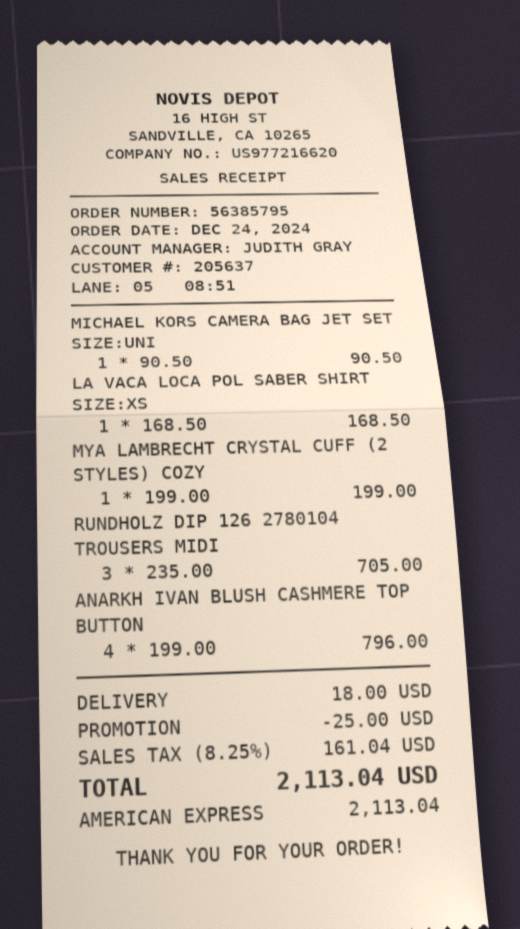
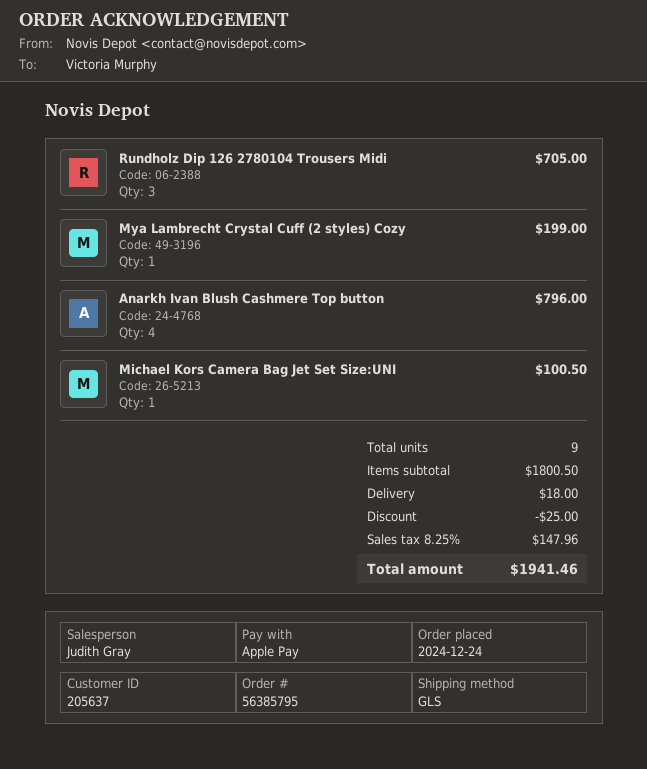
payment method: American Express -> Apple Pay
MICHAEL KORS CAMERA BAG JET SET SIZE:UNI: 1 for 90.50 -> 1 for 100.50
LA VACA LOCA POL SABER SHIRT SIZE:XS: 1 for 168.50 -> none
tax: 8.25% = 161.04 -> 8.25% = 147.96
total: 2113.04 -> 1941.46

